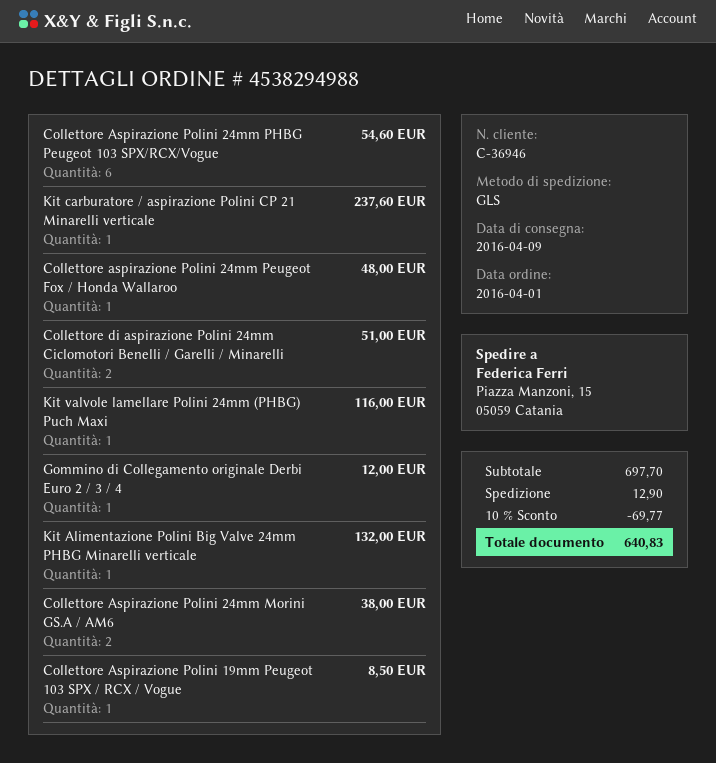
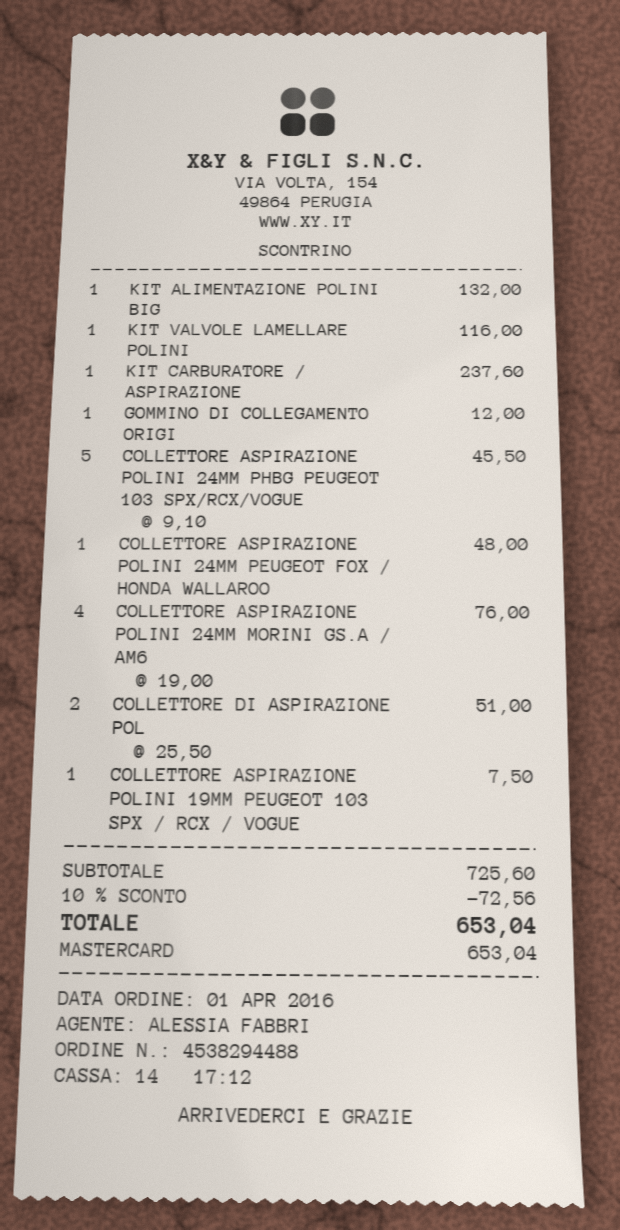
order number: 4538294988 -> 4538294488
Collettore Aspirazione Polini 24mm PHBG Peugeot 103 SPX/RCX/Vogue: 6 for 54.60 -> 5 for 45.50
Collettore Aspirazione Polini 24mm Morini GS.A / AM6: 2 for 38.00 -> 4 for 76.00
Collettore Aspirazione Polini 19mm Peugeot 103 SPX / RCX / Vogue: 1 for 8.50 -> 1 for 7.50
subtotal: 697.70 -> 725.60
discount: 10% = 69.77 -> 10% = 72.56
shipping: 12.90 -> none
total: 640.83 -> 653.04

